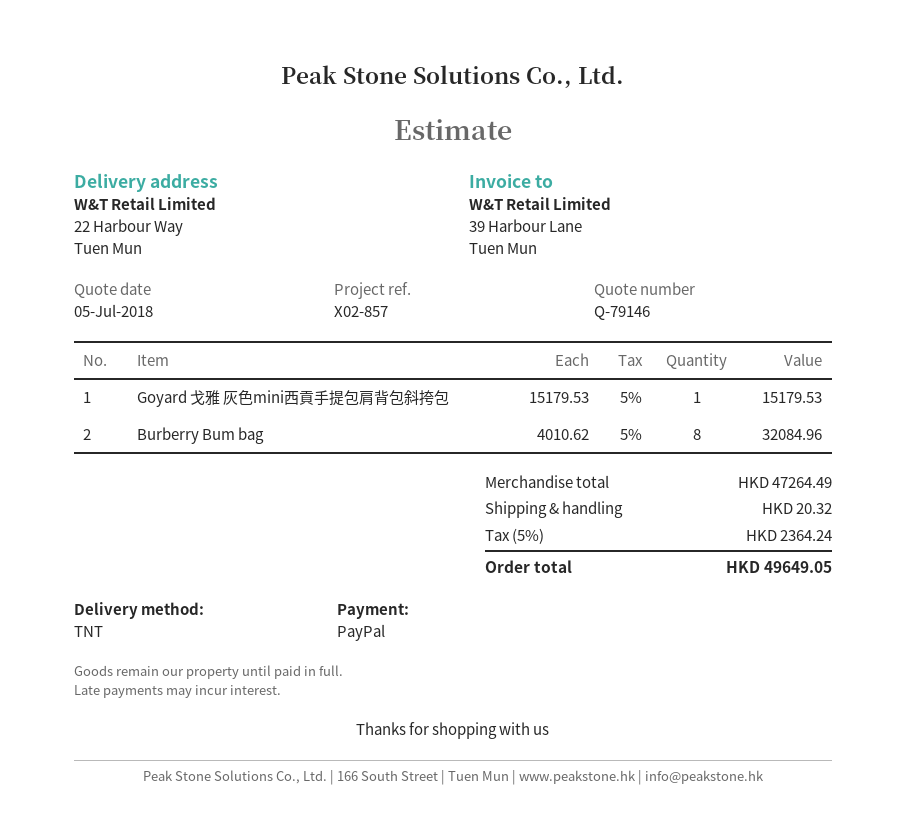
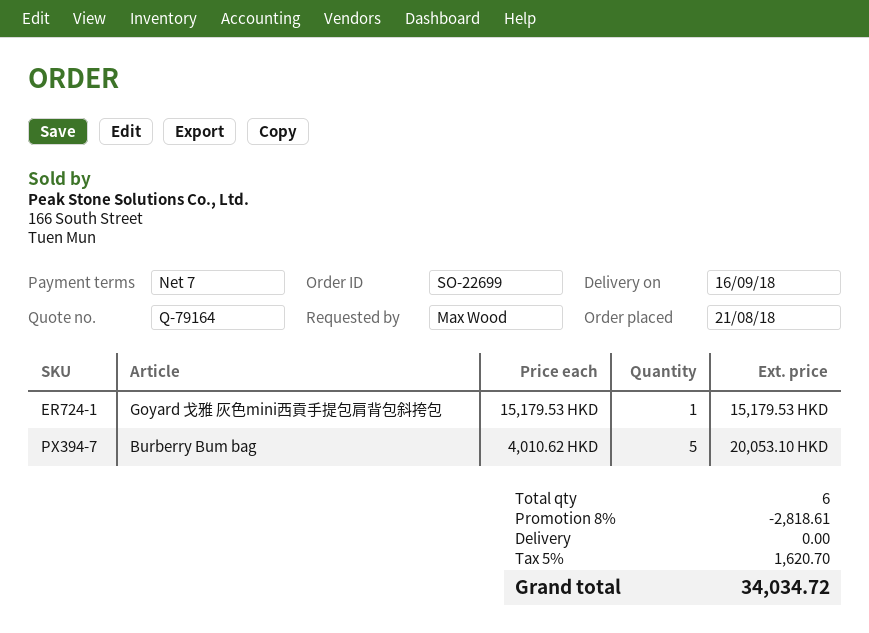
quote number: Q-79146 -> Q-79164
Burberry Bum bag: 8 x 4010.62 = 32084.96 -> 5 x 4010.62 = 20053.10
discount: none -> 8% = 2818.61
shipping: 20.32 -> 0.00
tax: 5% = 2364.24 -> 5% = 1620.70
total: 49649.05 -> 34034.72

